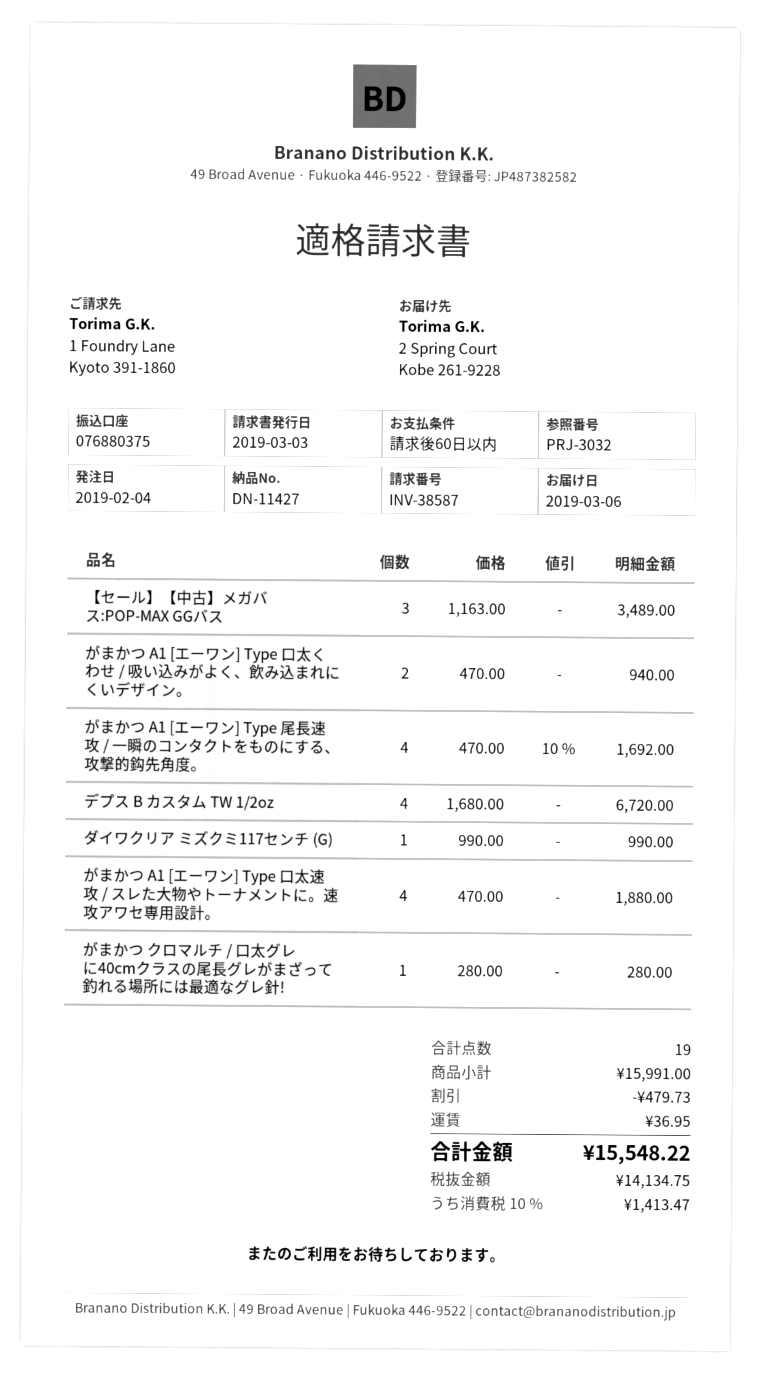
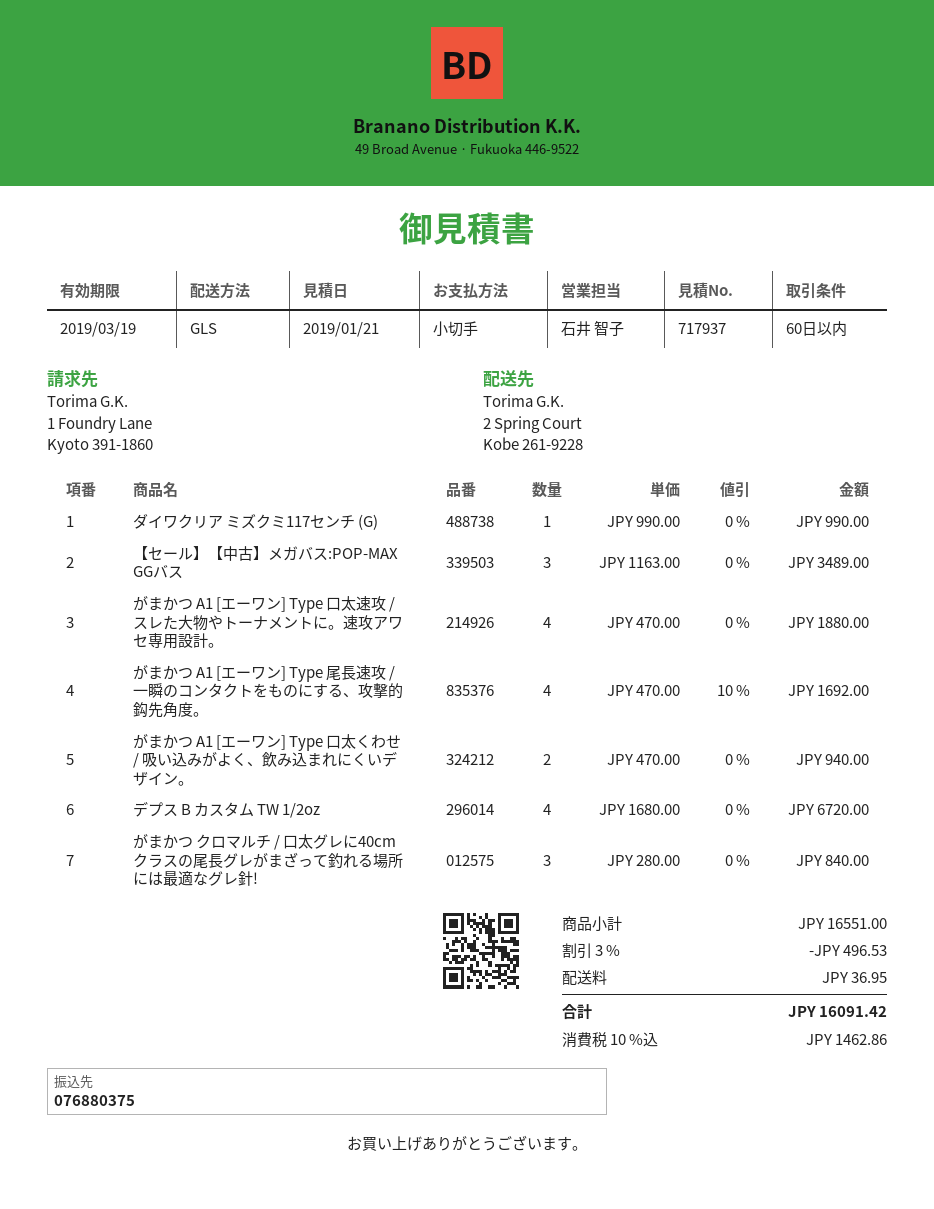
がまかつ クロマルチ / 口太グレに40cmクラスの尾長グレがまざって釣れる場所には最適なグレ針!: 1 x 280.00 = 280.00 -> 3 x 280.00 = 840.00
subtotal: 15991.00 -> 16551.00
discount: 479.73 -> 496.53
tax: 10% = 1413.47 -> 10% = 1462.86
total: 15548.22 -> 16091.42

